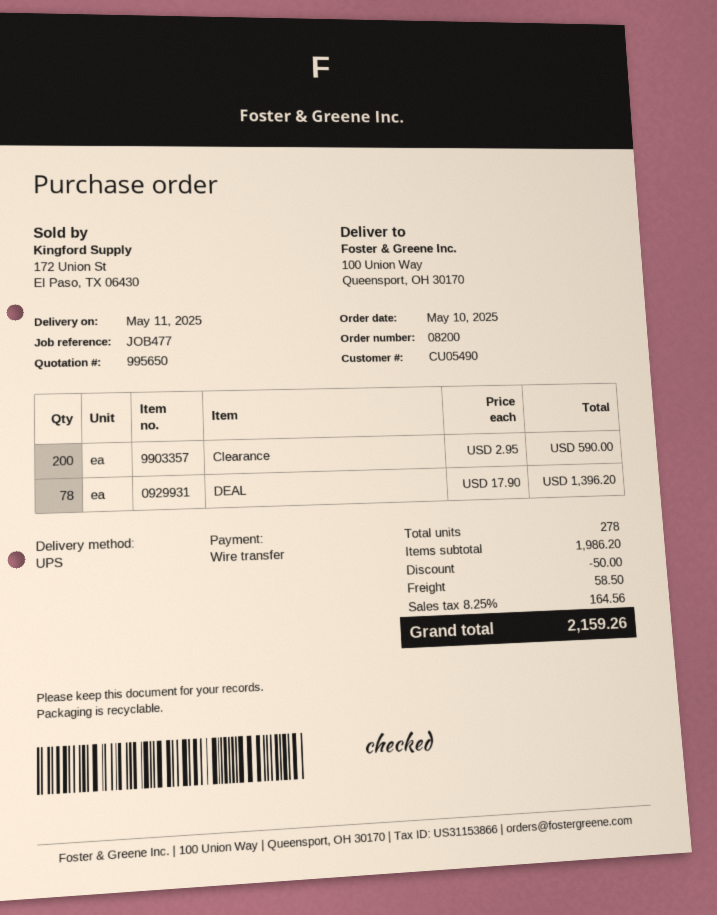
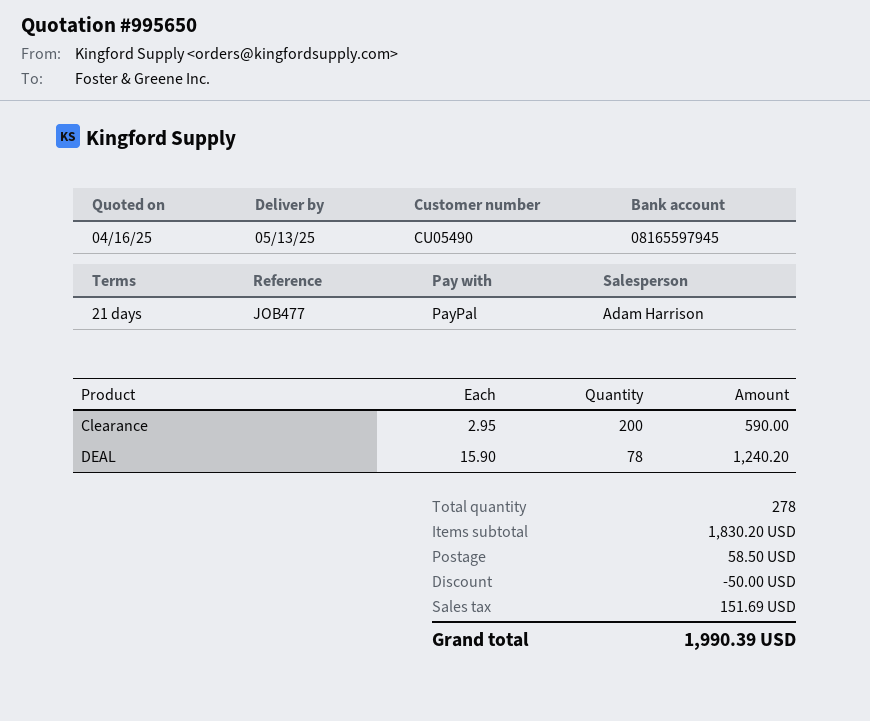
delivery date: 2025-05-11 -> 2025-05-13
payment method: bank transfer -> PayPal
DEAL: 78 x 17.90 = 1396.20 -> 78 x 15.90 = 1240.20
subtotal: 1986.20 -> 1830.20
tax: 164.56 -> 151.69
total: 2159.26 -> 1990.39

